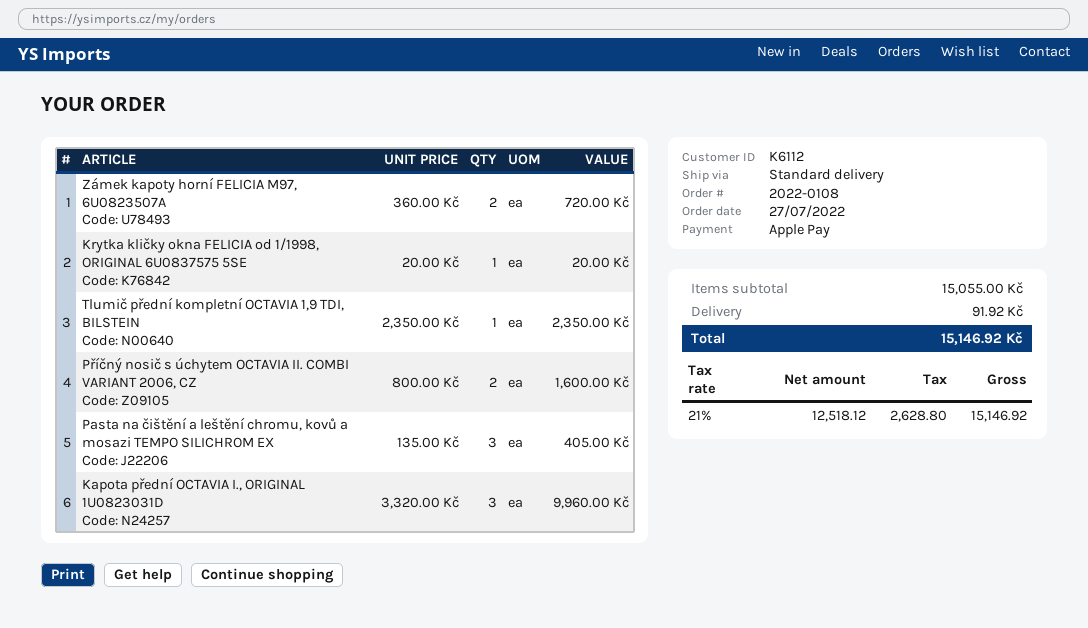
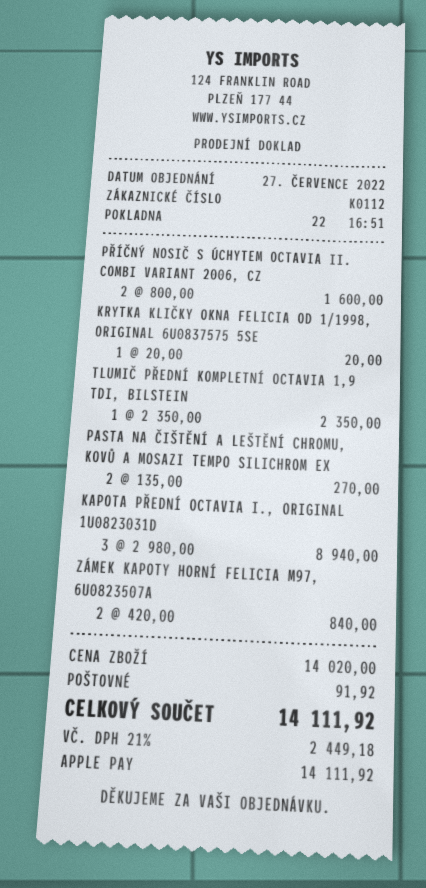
customer number: K6112 -> K0112
Zámek kapoty horní FELICIA M97, 6U0823507A: 2 x 360.00 = 720.00 -> 2 x 420.00 = 840.00
Pasta na čištění a leštění chromu, kovů a mosazi TEMPO SILICHROM EX: 3 x 135.00 = 405.00 -> 2 x 135.00 = 270.00
Kapota přední OCTAVIA I., ORIGINAL 1U0823031D: 3 x 3320.00 = 9960.00 -> 3 x 2980.00 = 8940.00
subtotal: 15055.00 -> 14020.00
tax: 21% = 2628.80 -> 21% = 2449.18
total: 15146.92 -> 14111.92

